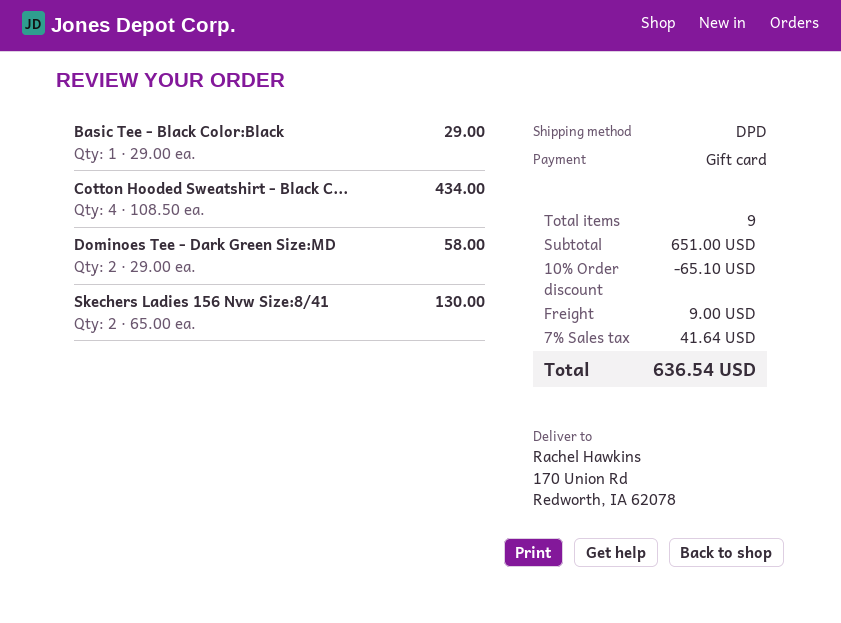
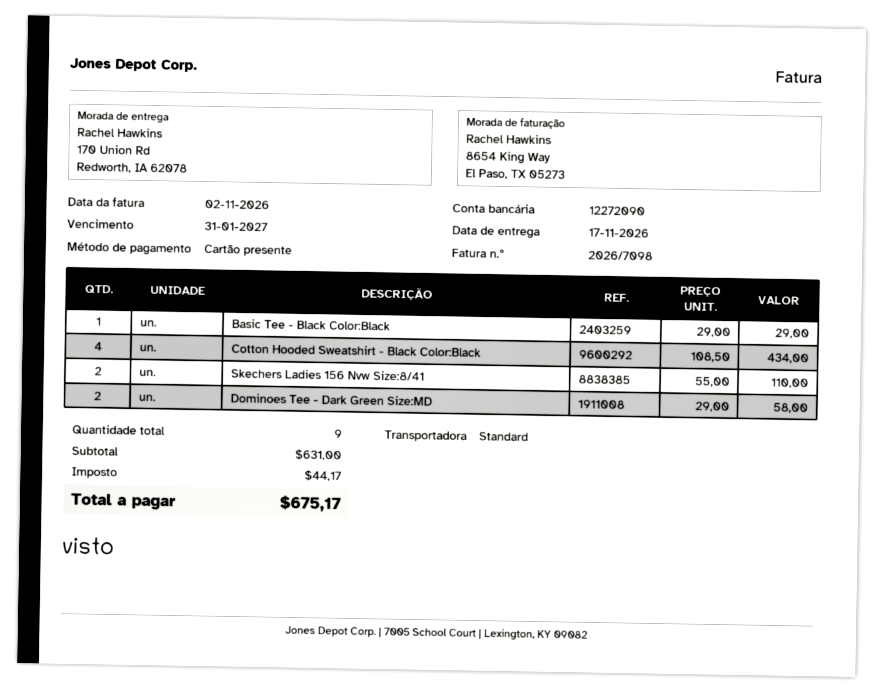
shipping method: DPD -> standard
Skechers Ladies 156 Nvw Size:8/41: 2 x 65.00 = 130.00 -> 2 x 55.00 = 110.00
subtotal: 651.00 -> 631.00
discount: 10% = 65.10 -> none
shipping: 9.00 -> none
tax: 41.64 -> 44.17
total: 636.54 -> 675.17

